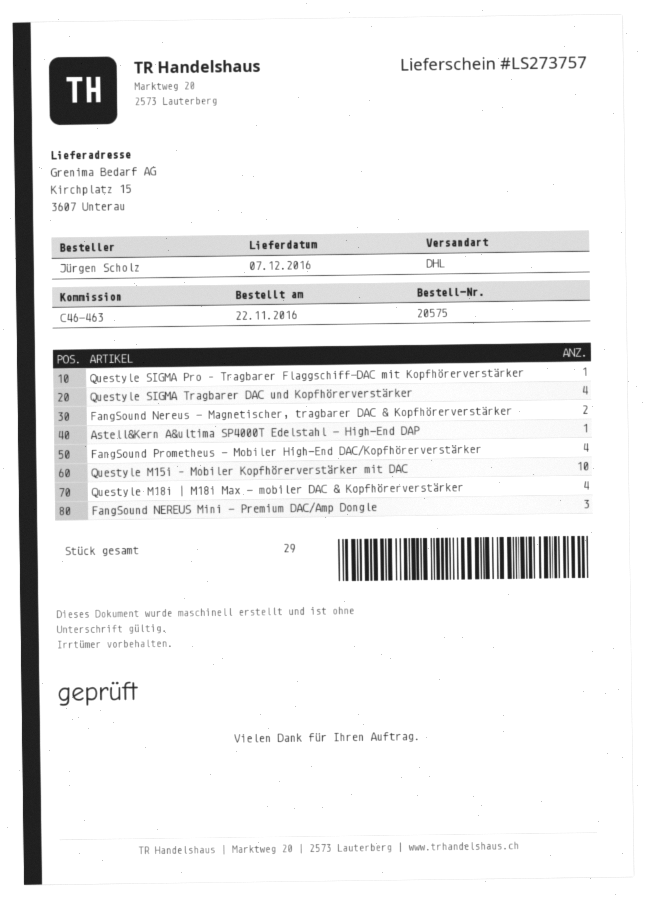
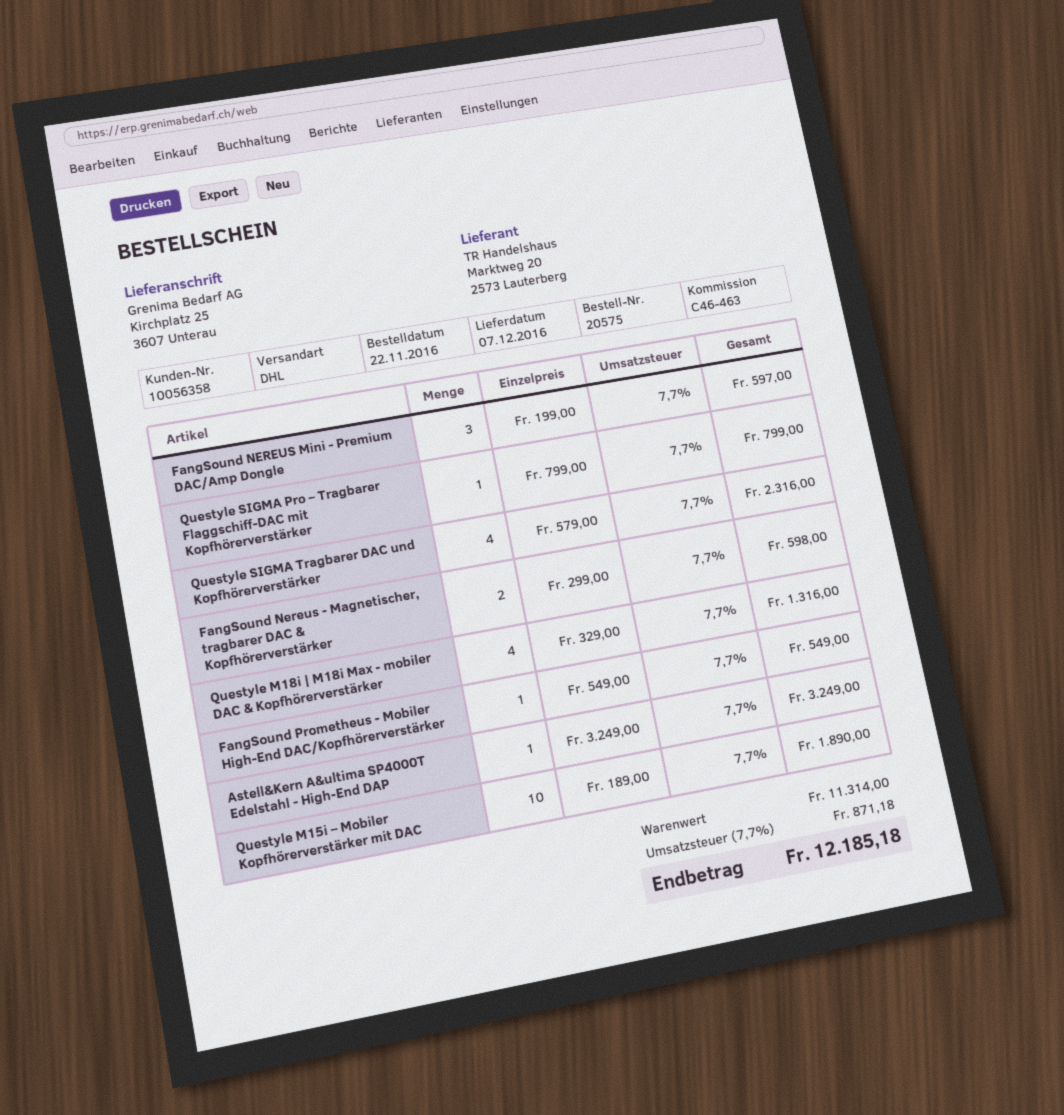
ship to: Kirchplatz 15, 3607 Unterau -> Kirchplatz 25, 3607 Unterau
FangSound Prometheus - Mobiler High-End DAC/Kopfhörerverstärker: 4 -> 1

